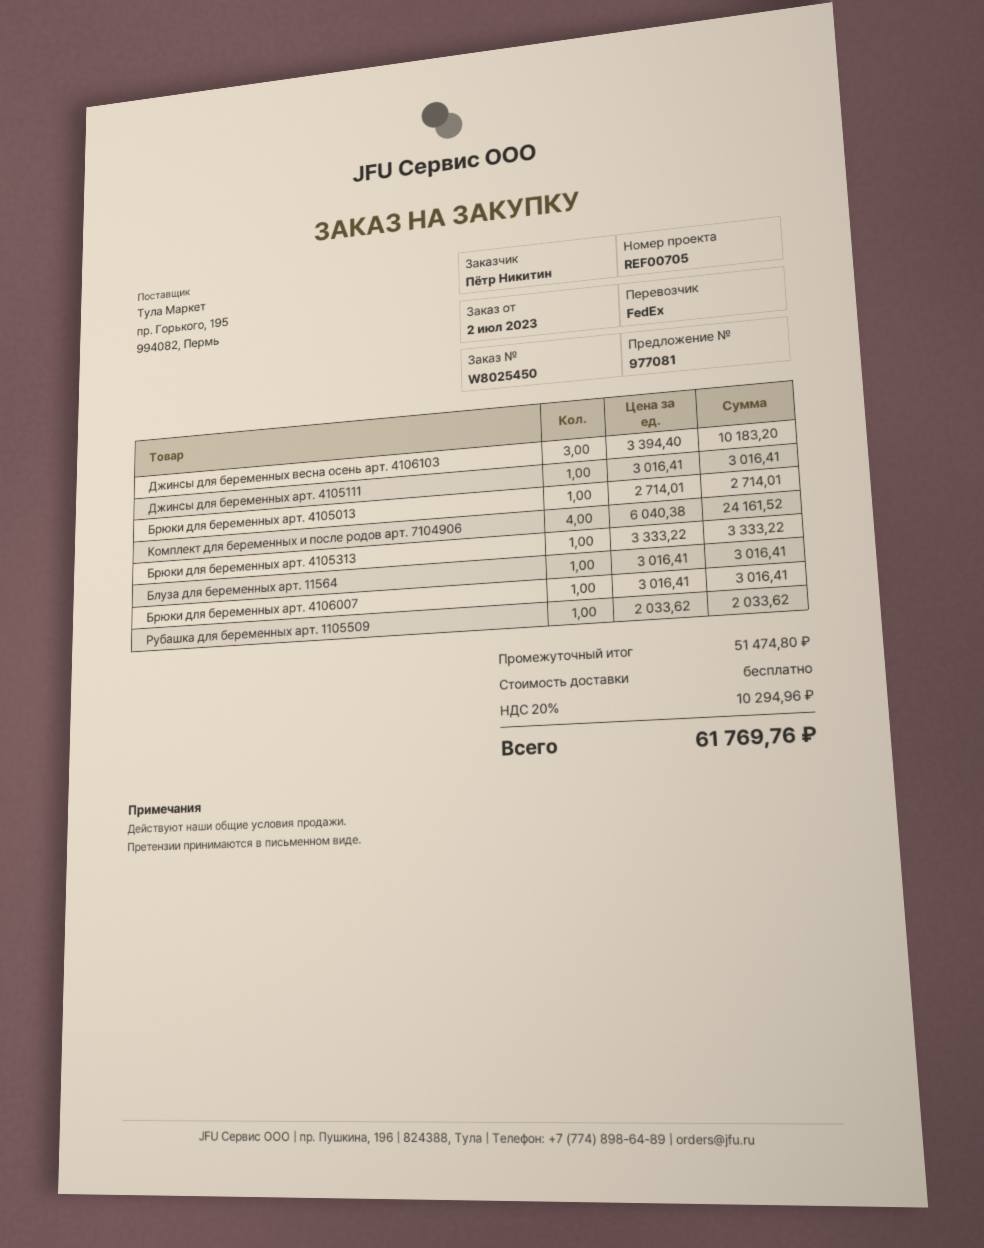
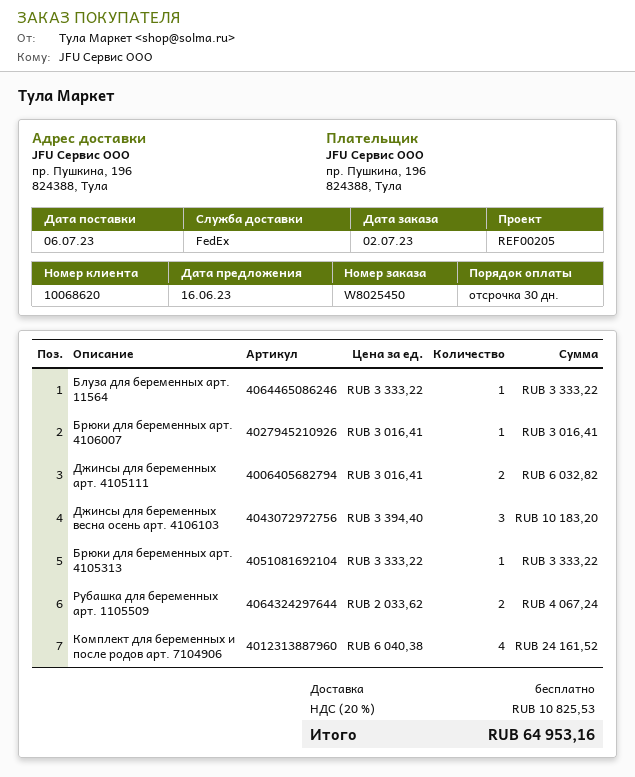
reference: REF00705 -> REF00205
Джинсы для беременных арт. 4105111: 1 x 3016.41 = 3016.41 -> 2 x 3016.41 = 6032.82
Брюки для беременных арт. 4105013: 1 x 2714.01 = 2714.01 -> none
Блуза для беременных арт. 11564: 1 x 3016.41 = 3016.41 -> 1 x 3333.22 = 3333.22
Рубашка для беременных арт. 1105509: 1 x 2033.62 = 2033.62 -> 2 x 2033.62 = 4067.24
tax: 20% = 10294.96 -> 20% = 10825.53
total: 61769.76 -> 64953.16

